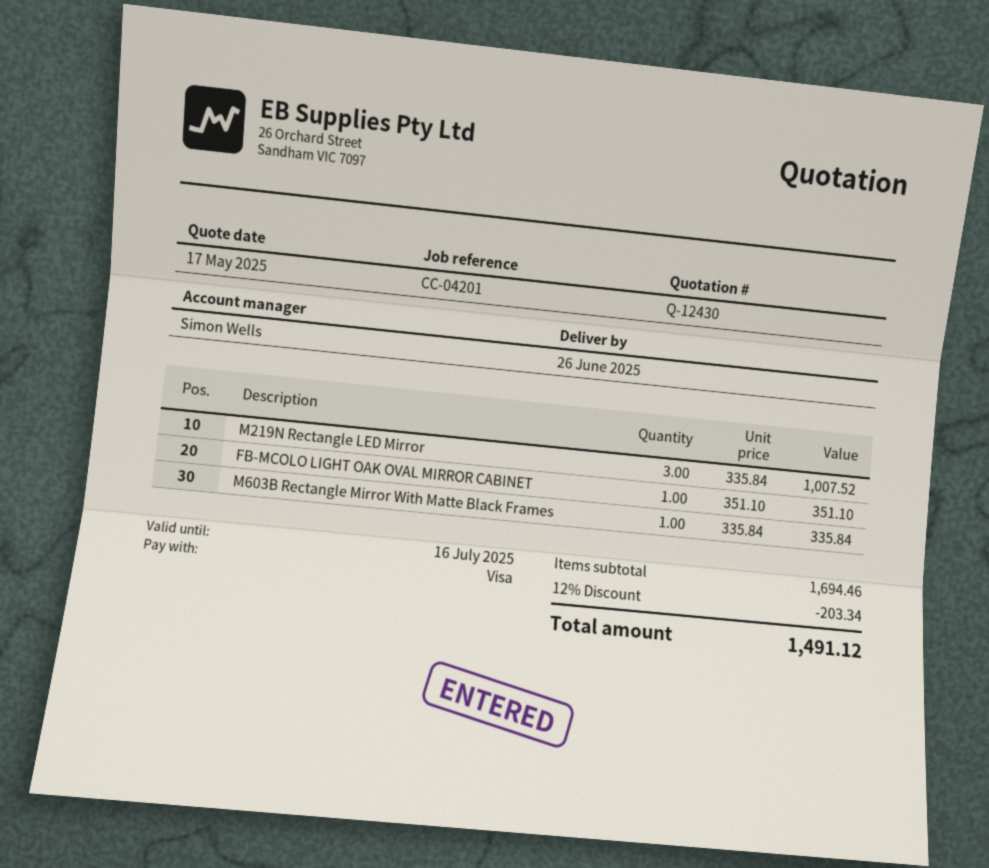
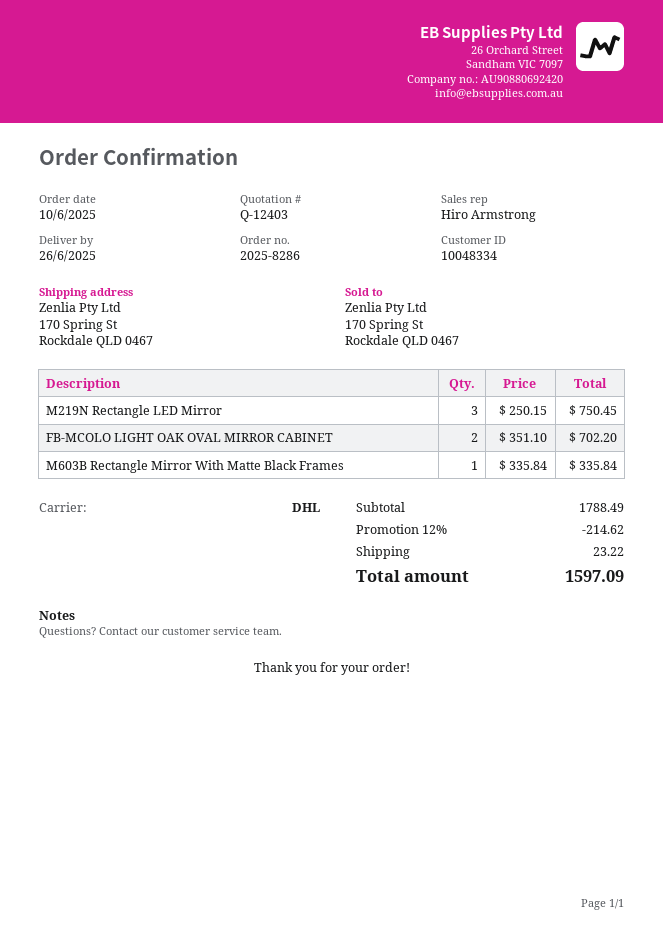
quote number: Q-12430 -> Q-12403
sales rep: Simon Wells -> Hiro Armstrong
M219N Rectangle LED Mirror: 3 x 335.84 = 1007.52 -> 3 x 250.15 = 750.45
FB-MCOLO LIGHT OAK OVAL MIRROR CABINET: 1 x 351.10 = 351.10 -> 2 x 351.10 = 702.20
subtotal: 1694.46 -> 1788.49
discount: 12% = 203.34 -> 12% = 214.62
shipping: none -> 23.22
total: 1491.12 -> 1597.09

